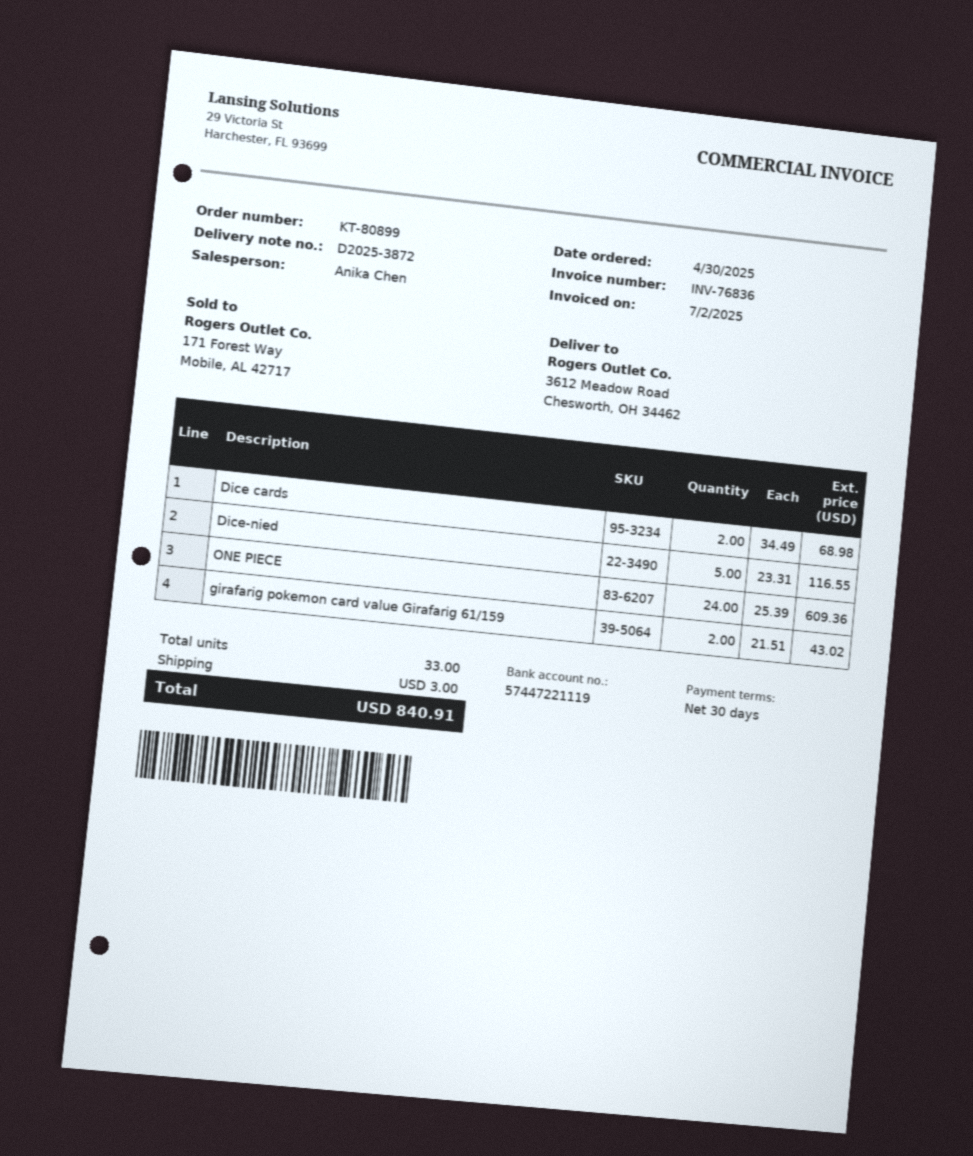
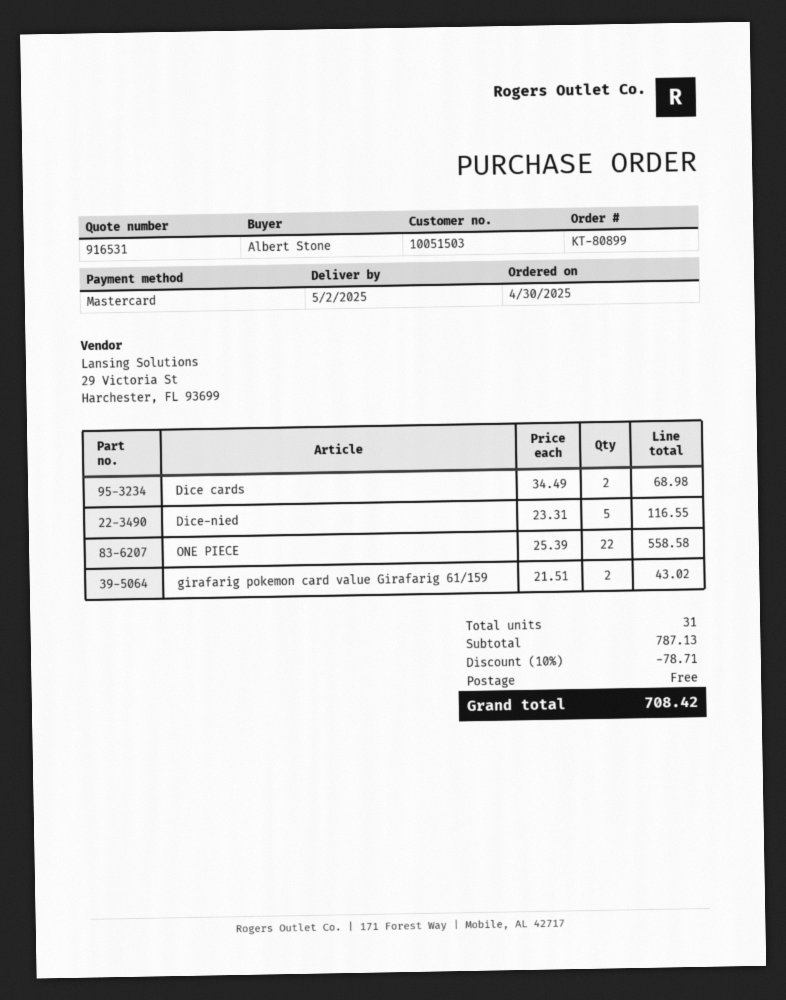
ONE PIECE: 24 x 25.39 = 609.36 -> 22 x 25.39 = 558.58
total quantity: 33 -> 31
discount: none -> 10% = 78.71
shipping: 3.00 -> 0.00
total: 840.91 -> 708.42

